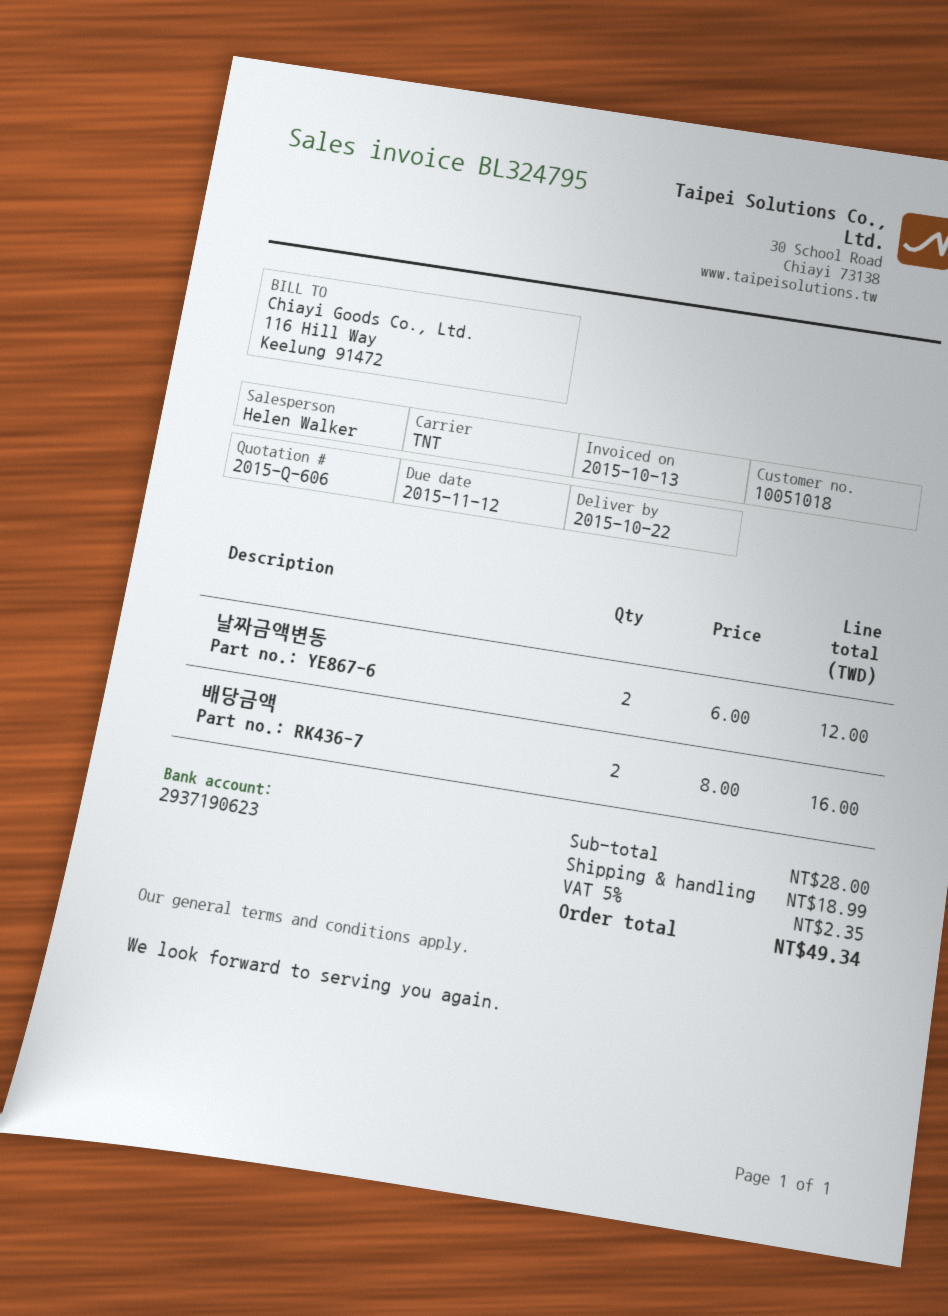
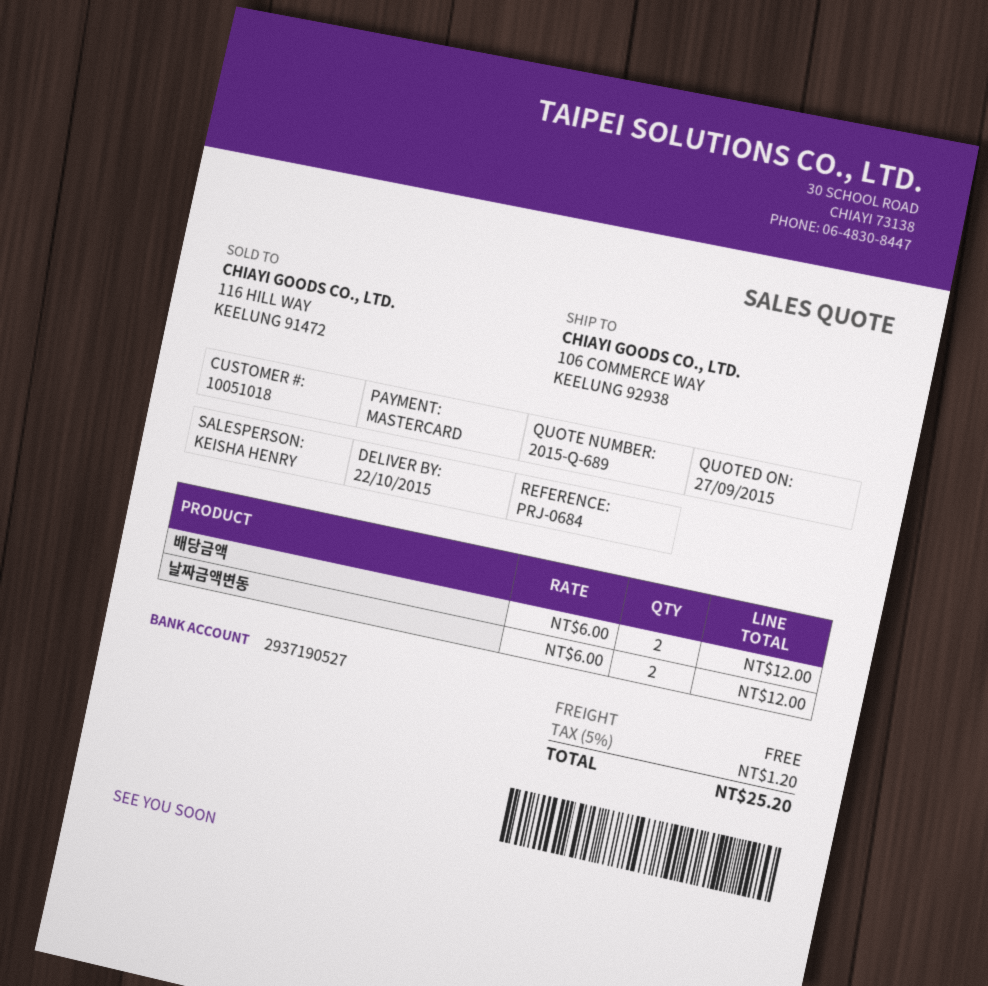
quote number: 2015-Q-606 -> 2015-Q-689
sales rep: Helen Walker -> KEISHA HENRY
bank account: 2937190623 -> 2937190527
배당금액: 2 x 8.00 = 16.00 -> 2 x 6.00 = 12.00
shipping: 18.99 -> 0.00
tax: 5% = 2.35 -> 5% = 1.20
total: 49.34 -> 25.20

